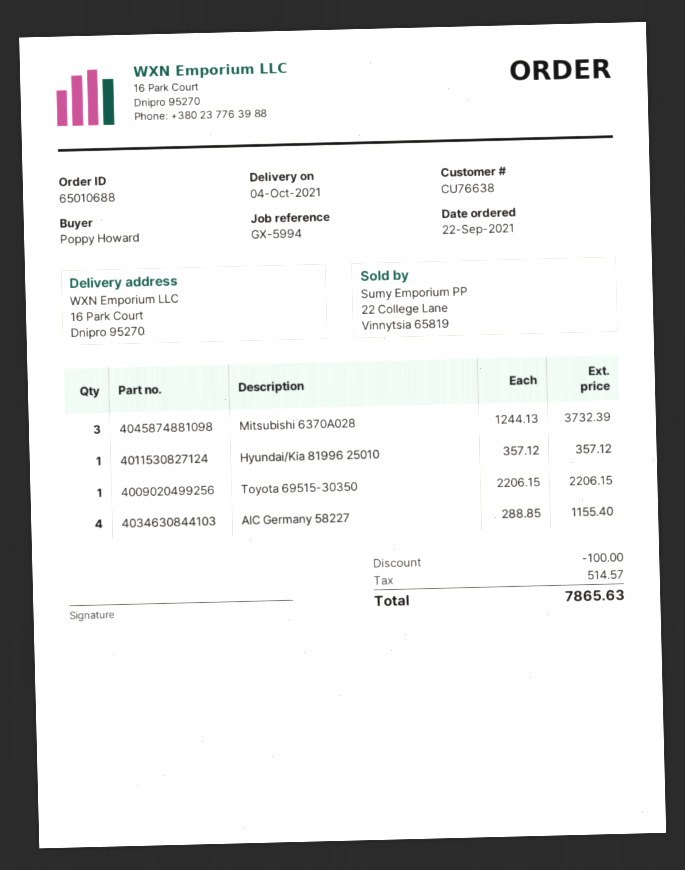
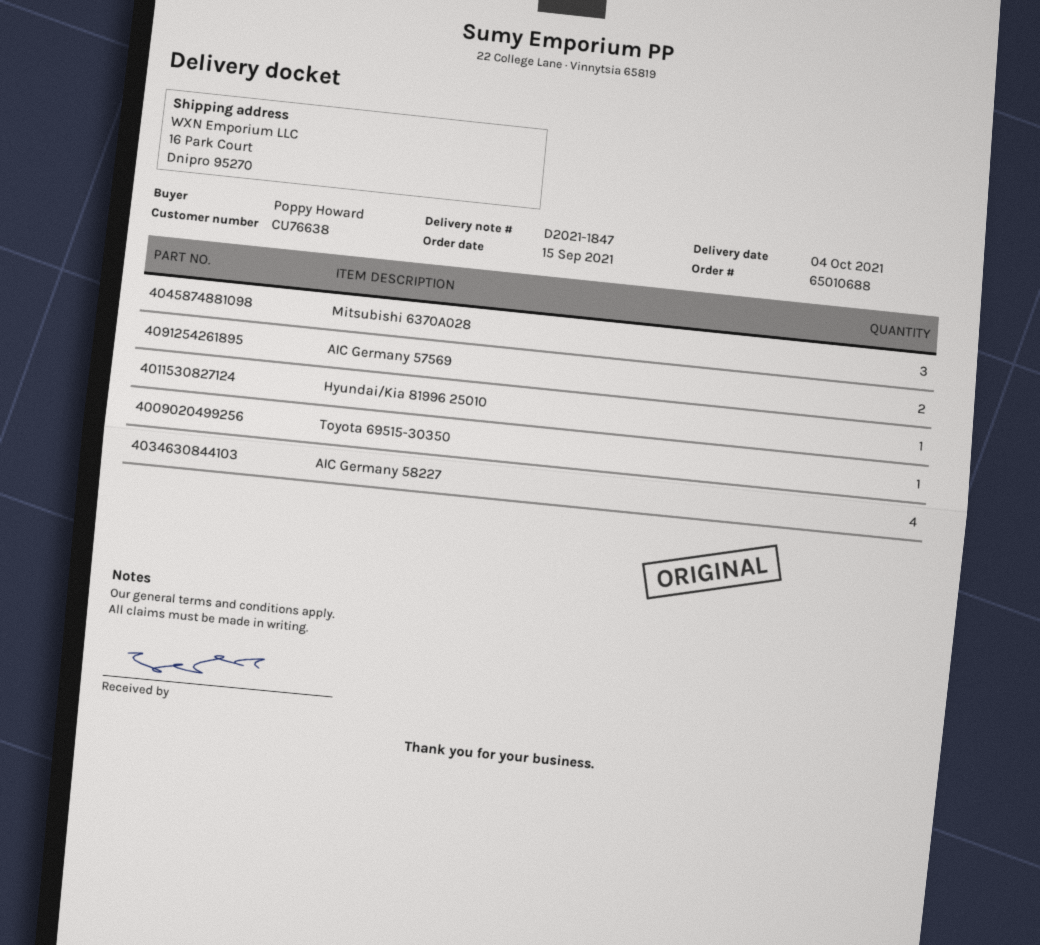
order date: 2021-09-22 -> 2021-09-15
AIC Germany 57569: none -> 2

